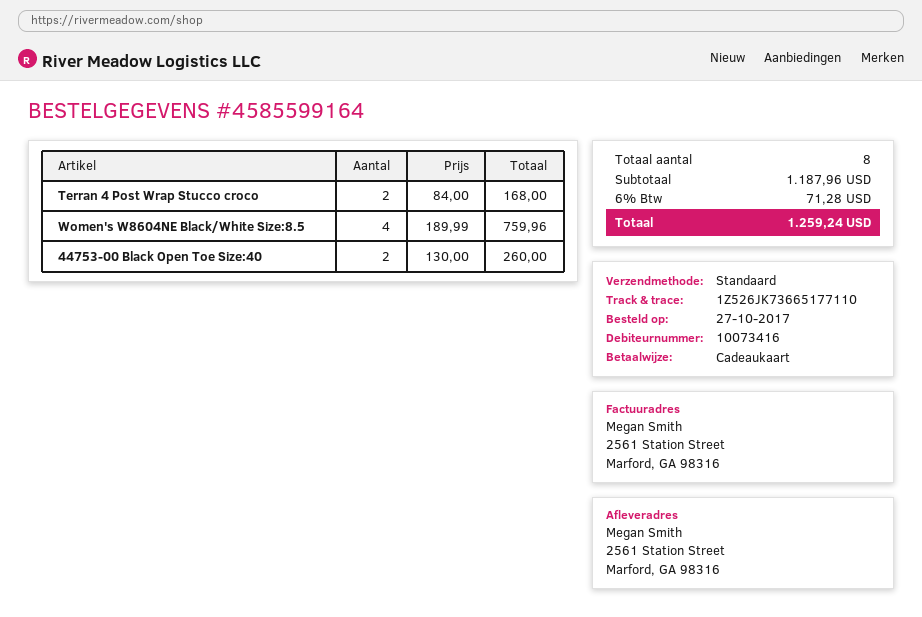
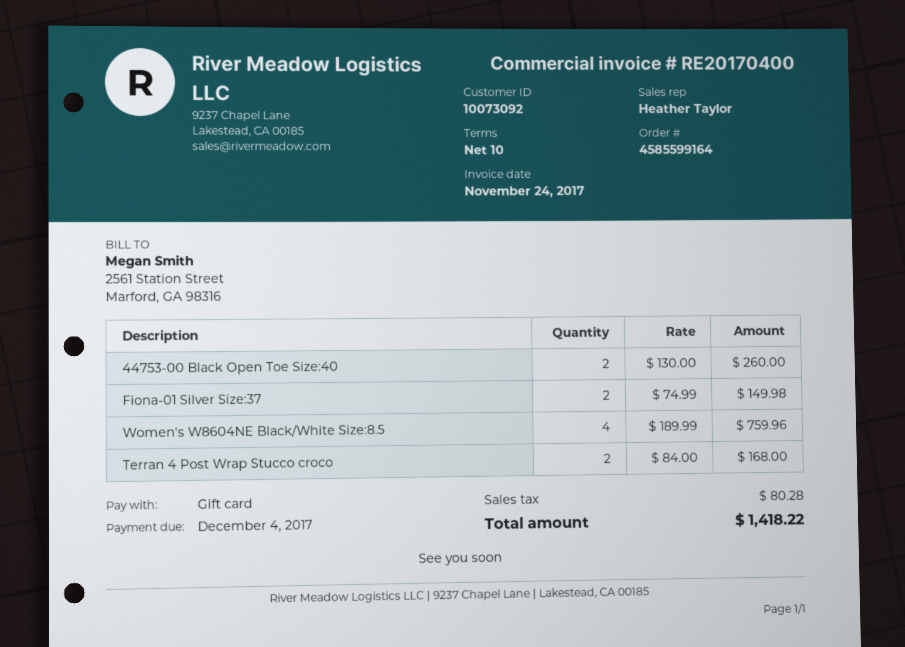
customer number: 10073416 -> 10073092
Fiona-01 Silver Size:37: none -> 2 x 74.99 = 149.98
tax: 71.28 -> 80.28
total: 1259.24 -> 1418.22

